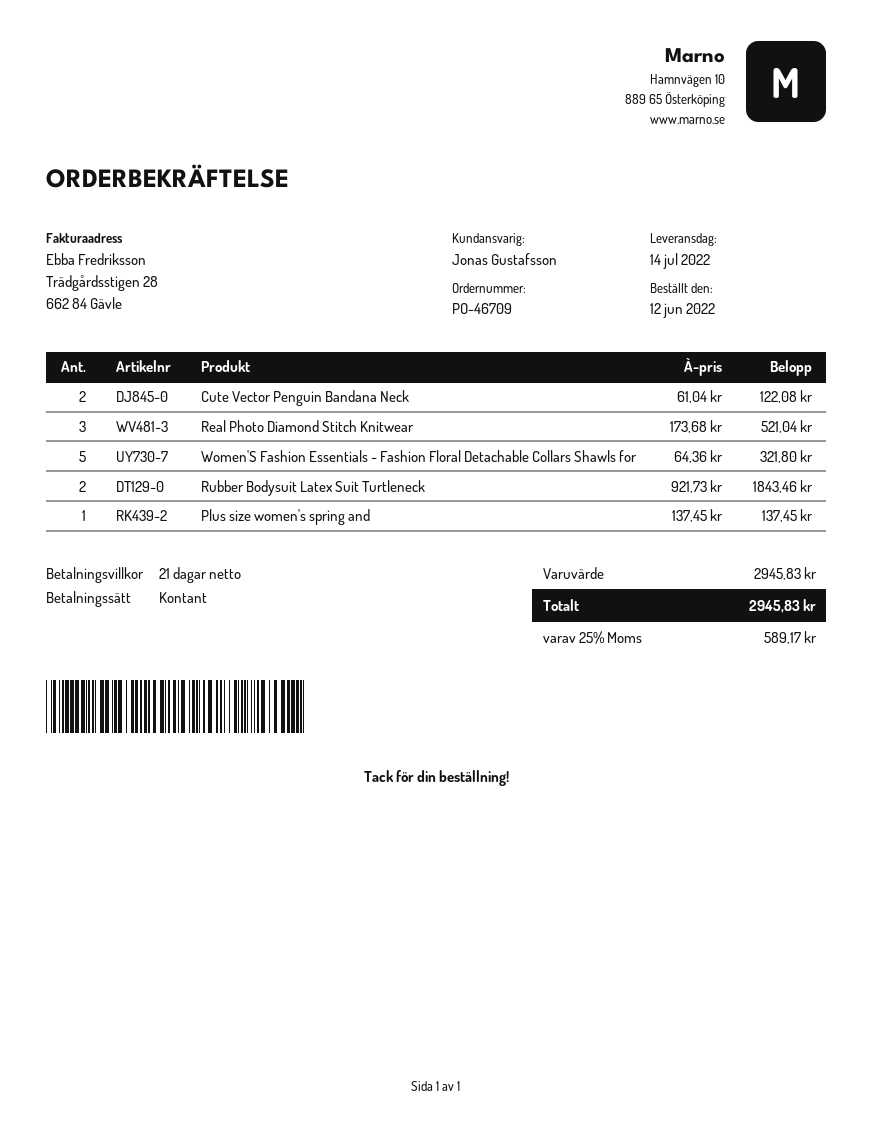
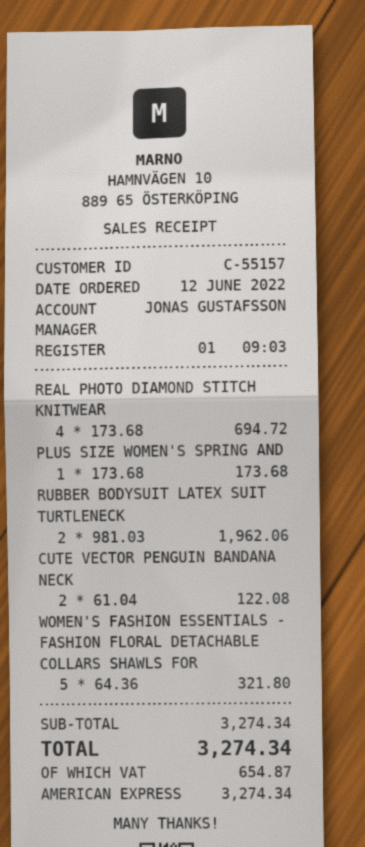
payment method: cash -> American Express
Real Photo Diamond Stitch Knitwear: 3 x 173.68 = 521.04 -> 4 x 173.68 = 694.72
Rubber Bodysuit Latex Suit Turtleneck: 2 x 921.73 = 1843.46 -> 2 x 981.03 = 1962.06
Plus size women's spring and: 1 x 137.45 = 137.45 -> 1 x 173.68 = 173.68
subtotal: 2945.83 -> 3274.34
tax: 589.17 -> 654.87
total: 2945.83 -> 3274.34

